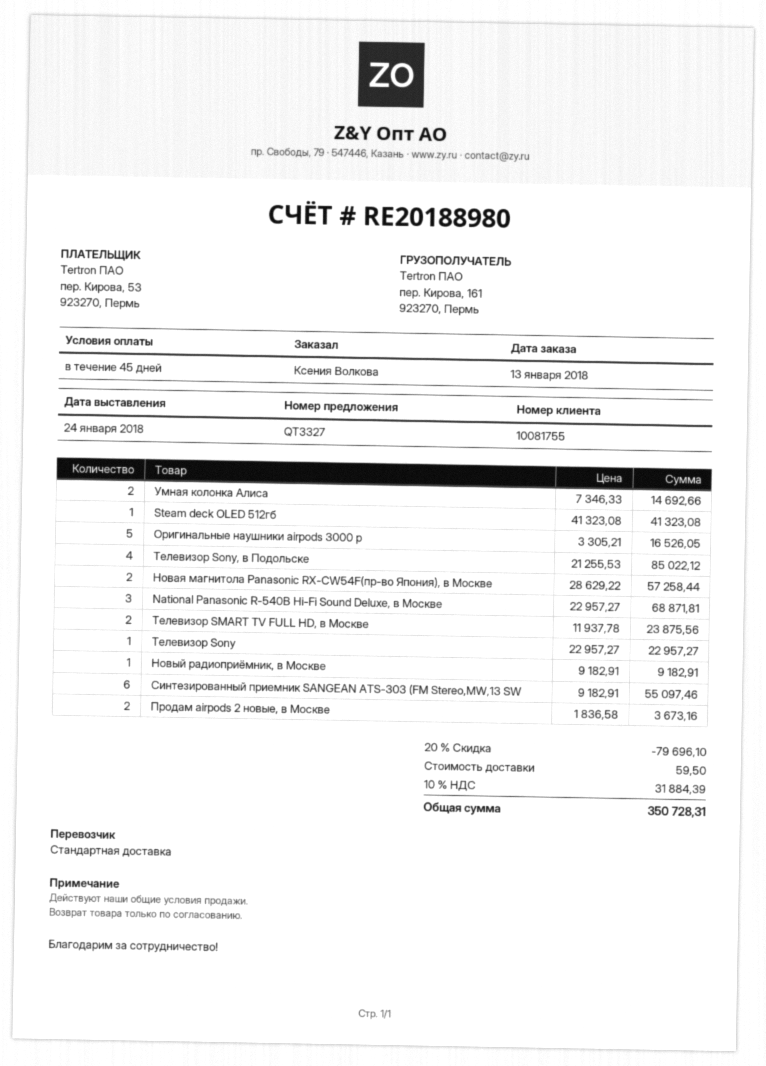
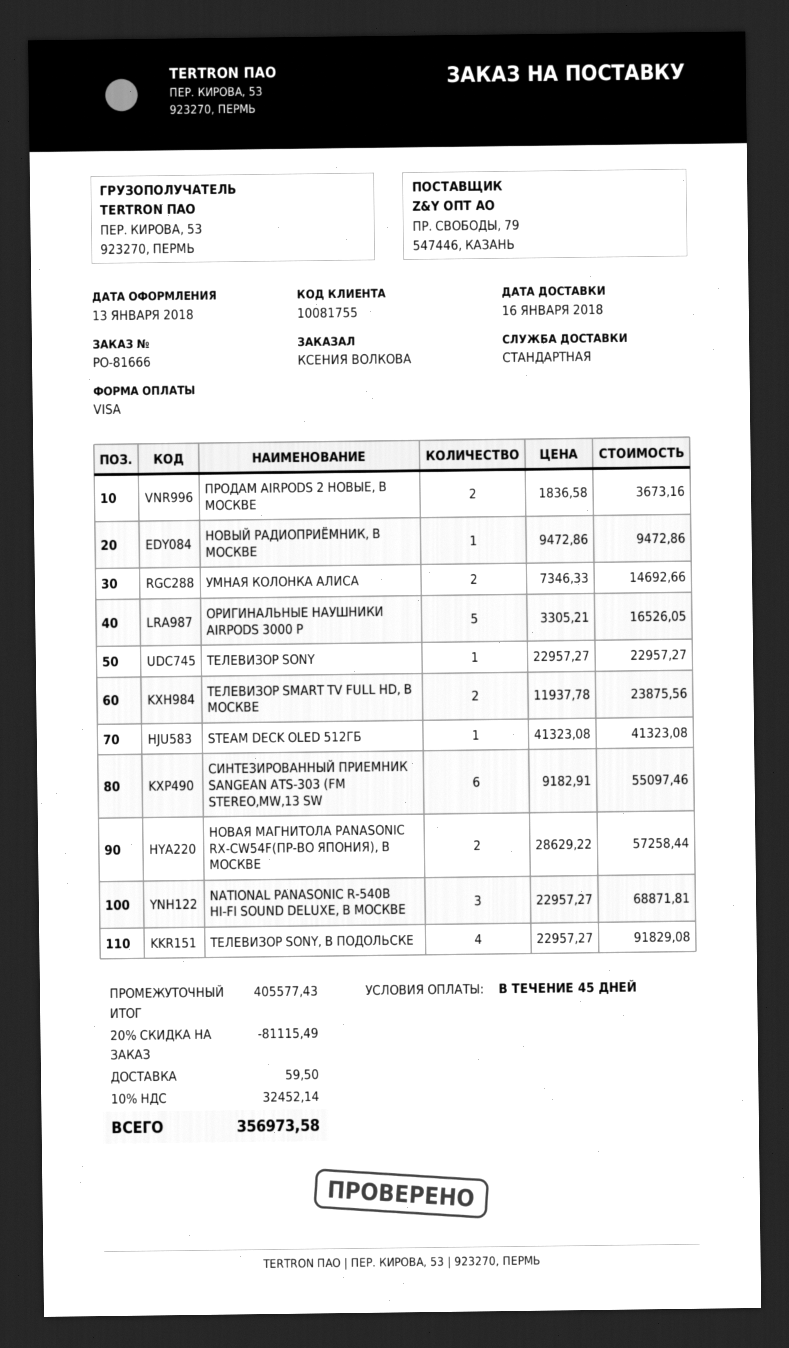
ship to: пер. Кирова, 161, 923270, Пермь -> ПЕР. КИРОВА, 53, 923270, ПЕРМЬ
Телевизор Sony, в Подольске: 4 x 21255.53 = 85022.12 -> 4 x 22957.27 = 91829.08
Новый радиоприёмник, в Москве: 1 x 9182.91 = 9182.91 -> 1 x 9472.86 = 9472.86
discount: 20% = 79696.10 -> 20% = 81115.49
tax: 10% = 31884.39 -> 10% = 32452.14
total: 350728.31 -> 356973.58

